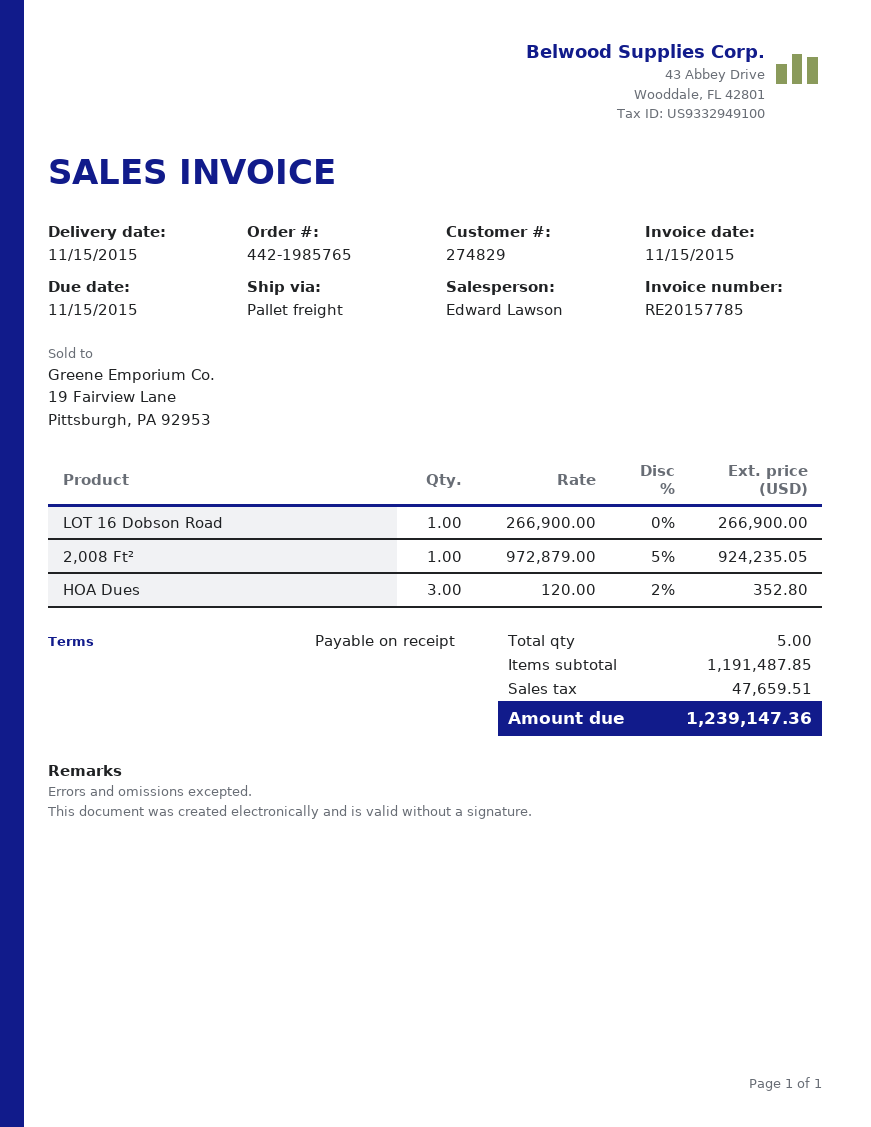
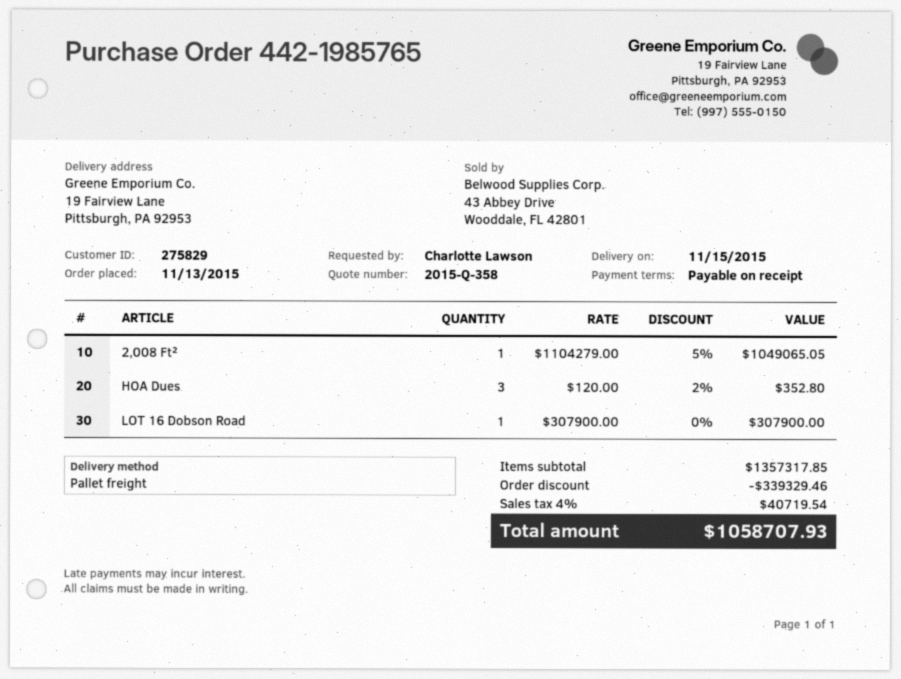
customer number: 274829 -> 275829
LOT 16 Dobson Road: 1 x 266900.00 = 266900.00 -> 1 x 307900.00 = 307900.00
2,008 Ft²: 1 x 972879.00 - 5% = 924235.05 -> 1 x 1104279.00 - 5% = 1049065.05
subtotal: 1191487.85 -> 1357317.85
discount: none -> 339329.46
tax: 47659.51 -> 40719.54
total: 1239147.36 -> 1058707.93

